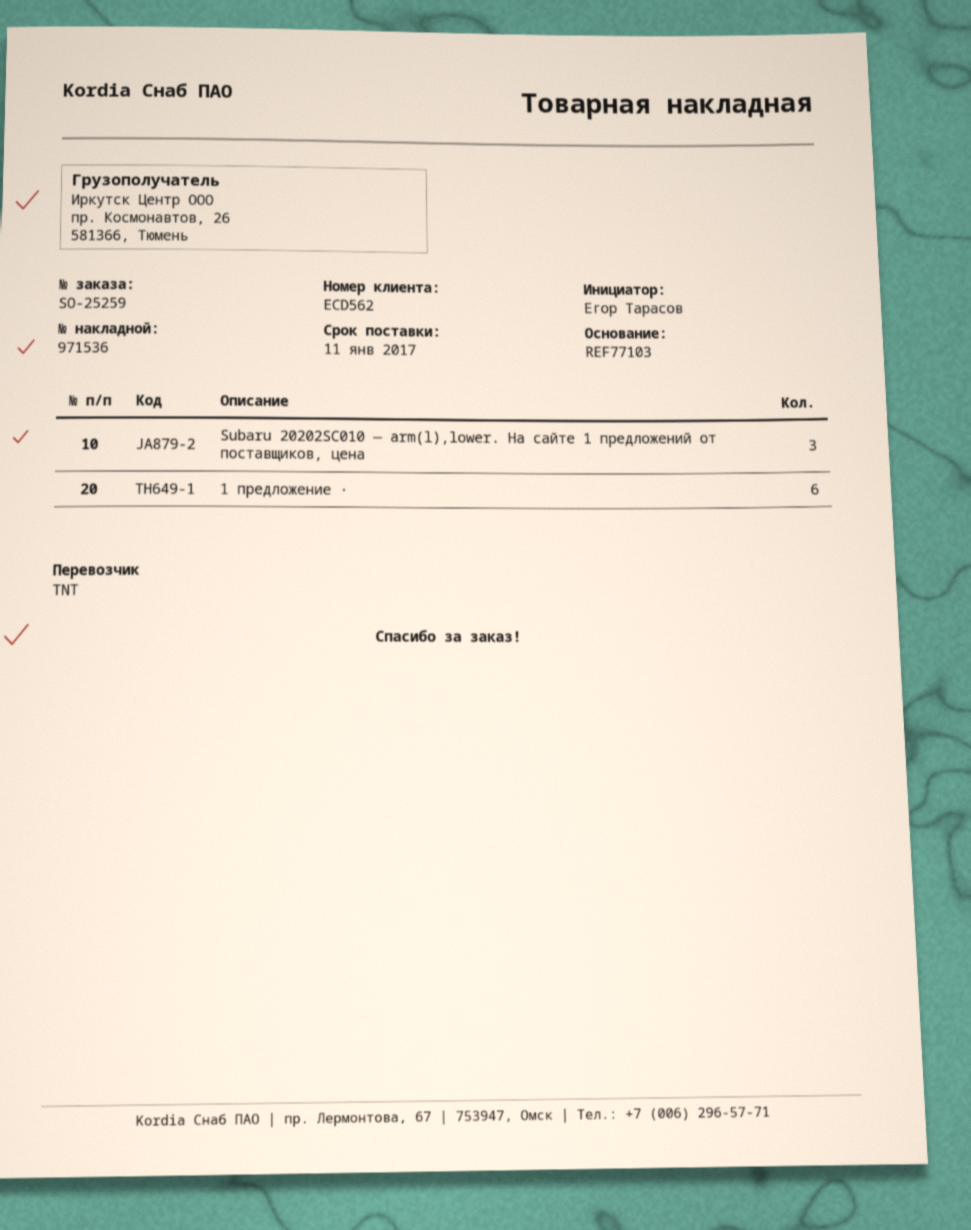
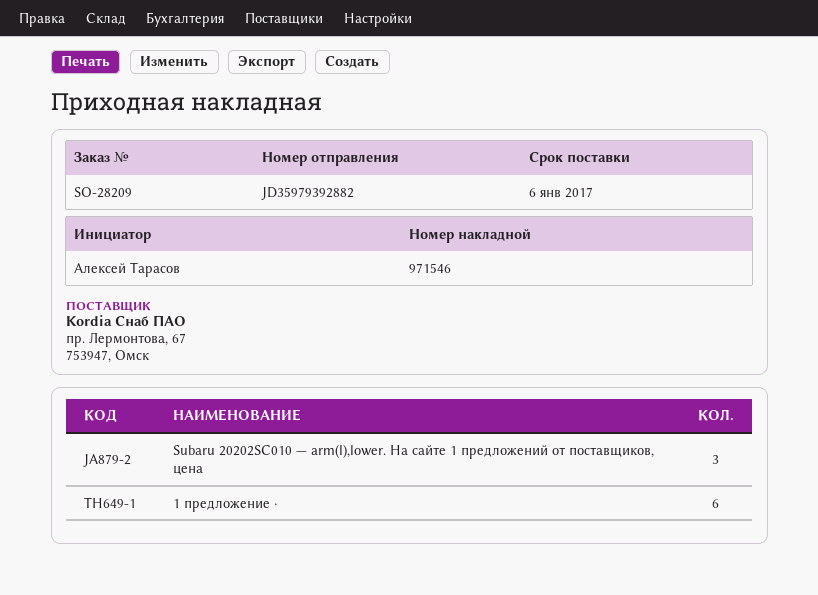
order number: SO-25259 -> SO-28209
delivery note number: 971536 -> 971546
delivery date: 2017-01-11 -> 2017-01-06
ordered by: Егор Тарасов -> Алексей Тарасов

